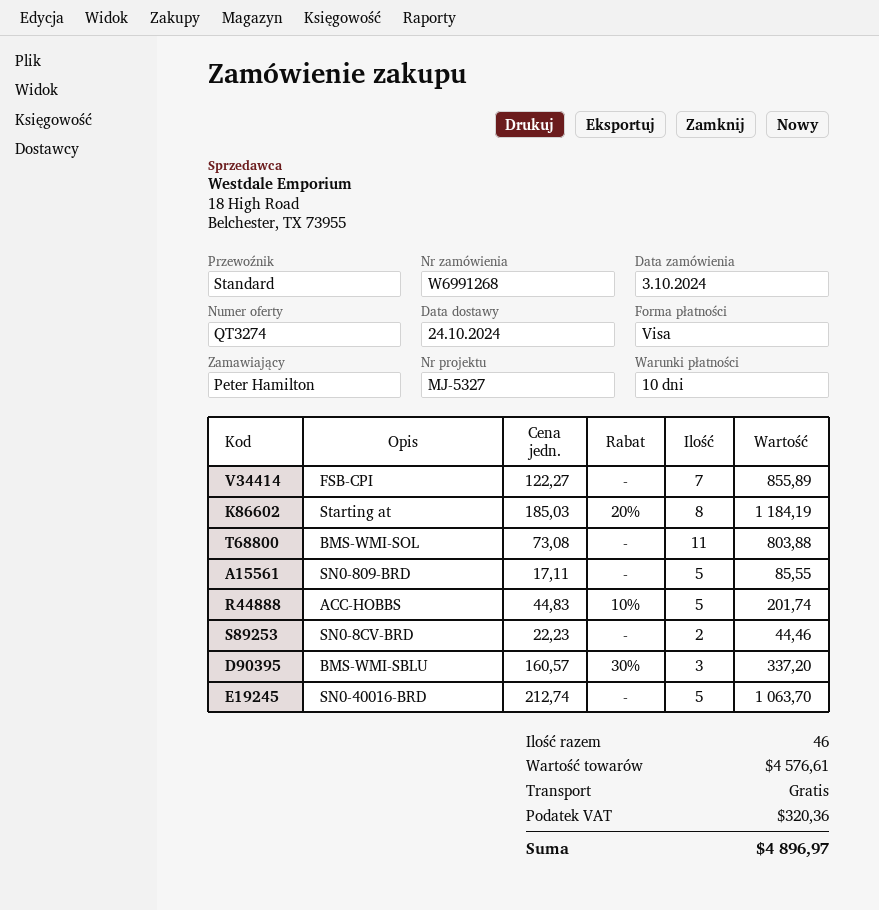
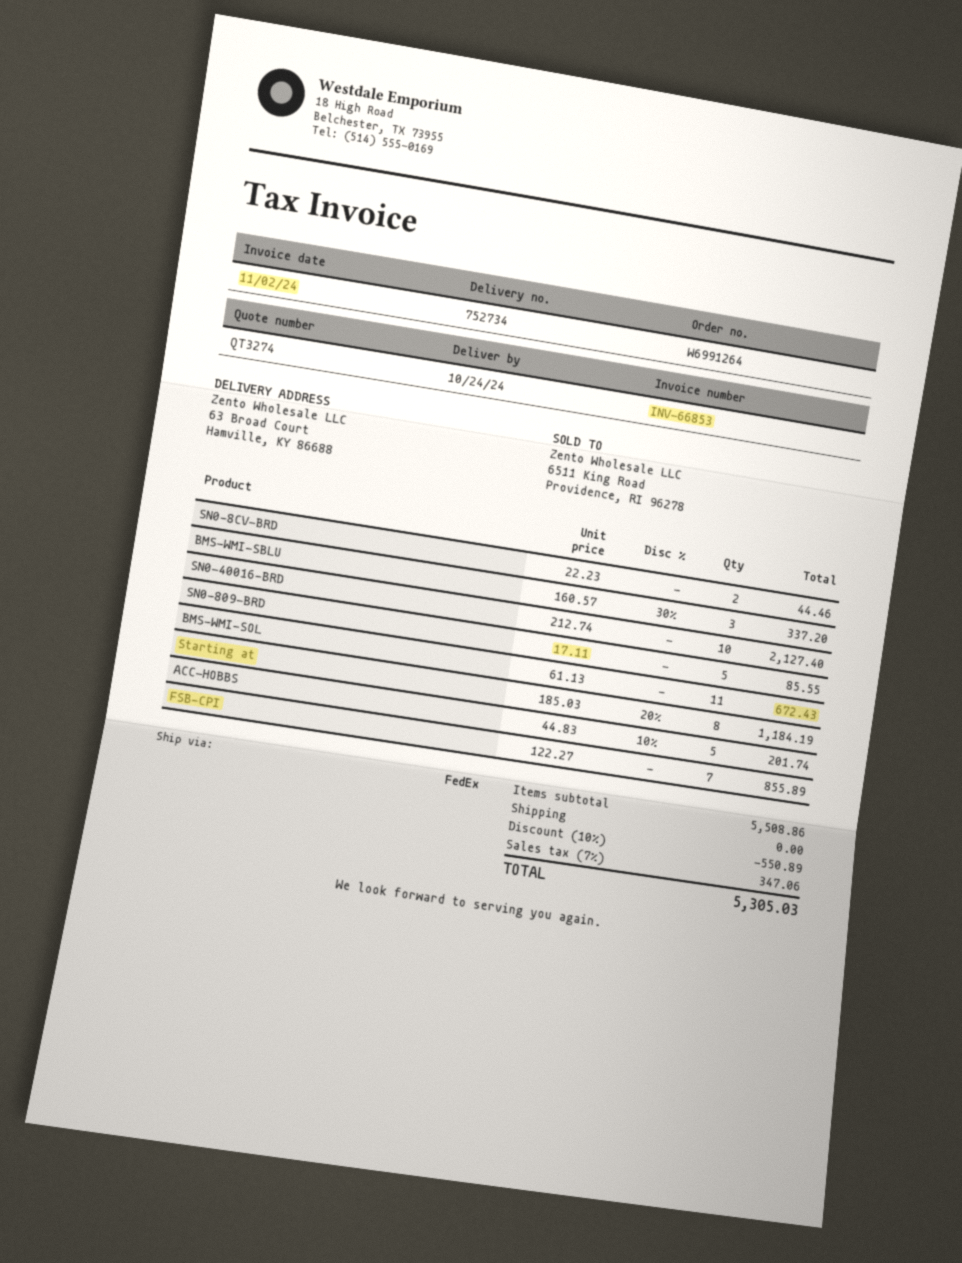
order number: W6991268 -> W6991264
shipping method: standard -> FedEx
BMS-WMI-SOL: 11 x 73.08 = 803.88 -> 11 x 61.13 = 672.43
SN0-40016-BRD: 5 x 212.74 = 1063.70 -> 10 x 212.74 = 2127.40
subtotal: 4576.61 -> 5508.86
discount: none -> 10% = 550.89
tax: 320.36 -> 347.06
total: 4896.97 -> 5305.03

